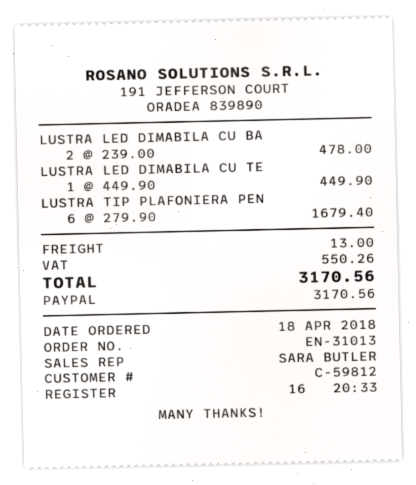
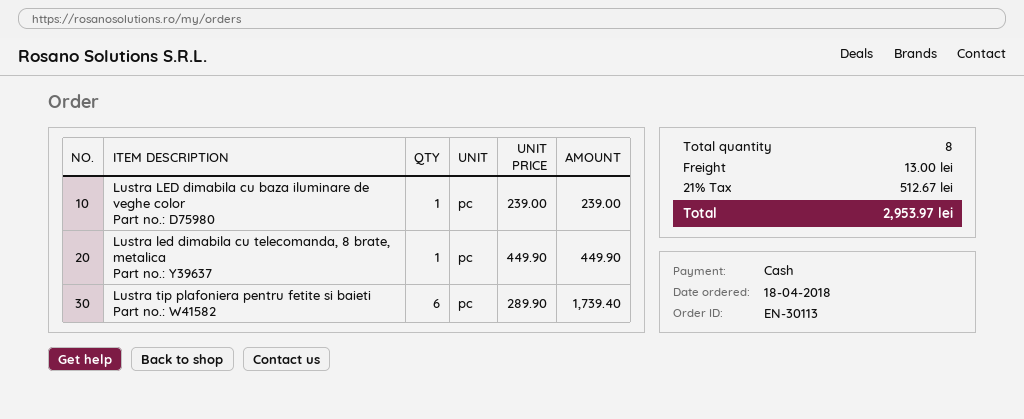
order number: EN-31013 -> EN-30113
payment method: PayPal -> cash
LUSTRA LED DIMABILA CU BA: 2 x 239.00 = 478.00 -> 1 x 239.00 = 239.00
LUSTRA TIP PLAFONIERA PEN: 6 x 279.90 = 1679.40 -> 6 x 289.90 = 1739.40
tax: 550.26 -> 512.67
total: 3170.56 -> 2953.97

